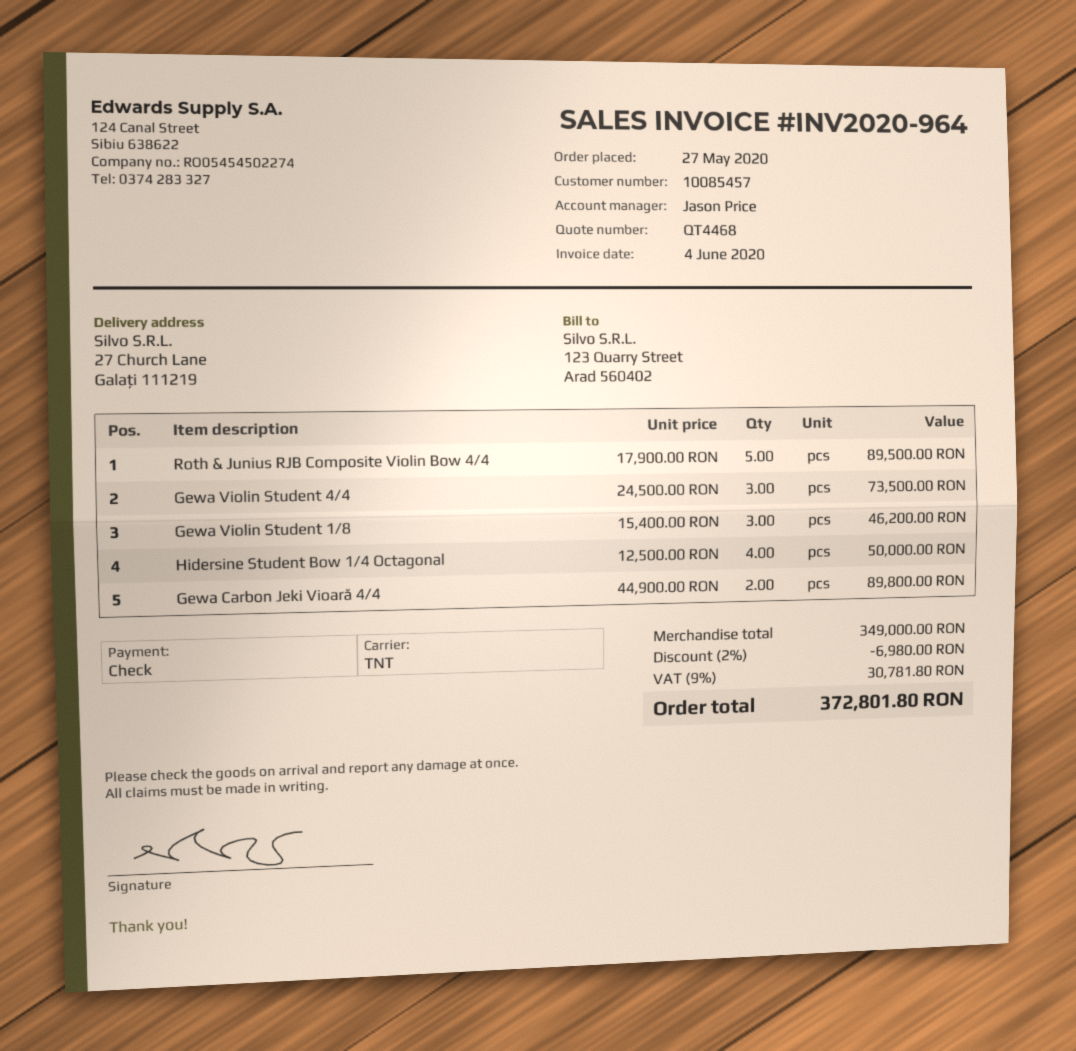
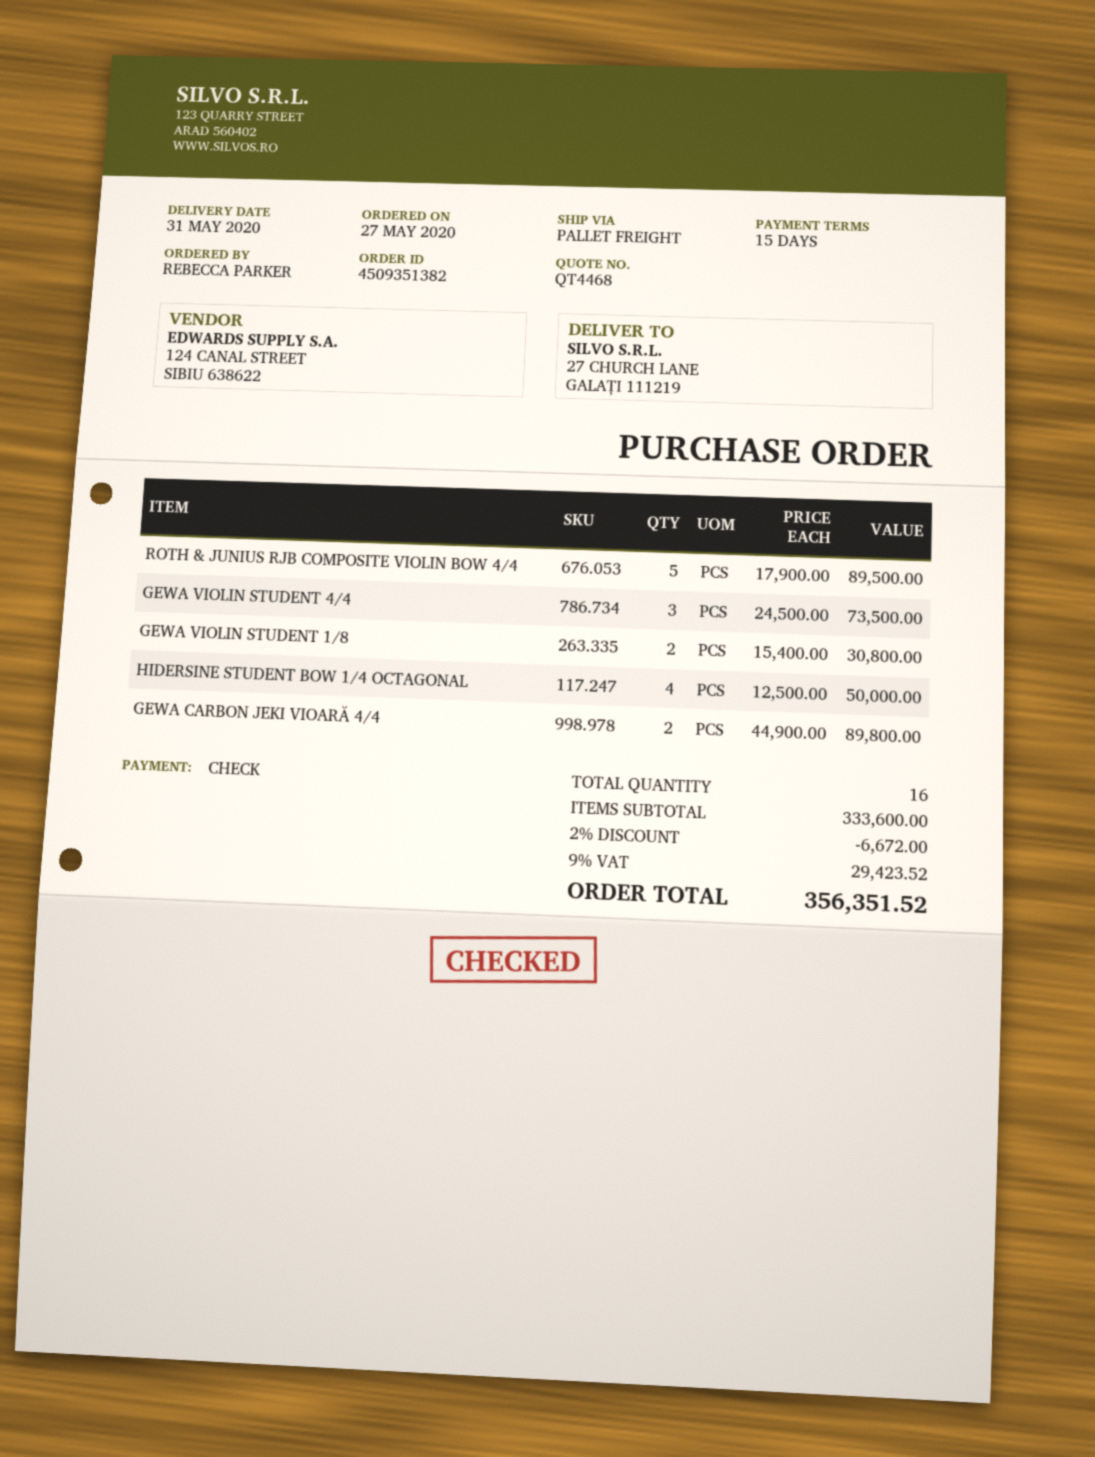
shipping method: TNT -> pallet freight
Gewa Violin Student 1/8: 3 x 15400.00 = 46200.00 -> 2 x 15400.00 = 30800.00
subtotal: 349000.00 -> 333600.00
discount: 2% = 6980.00 -> 2% = 6672.00
tax: 9% = 30781.80 -> 9% = 29423.52
total: 372801.80 -> 356351.52

